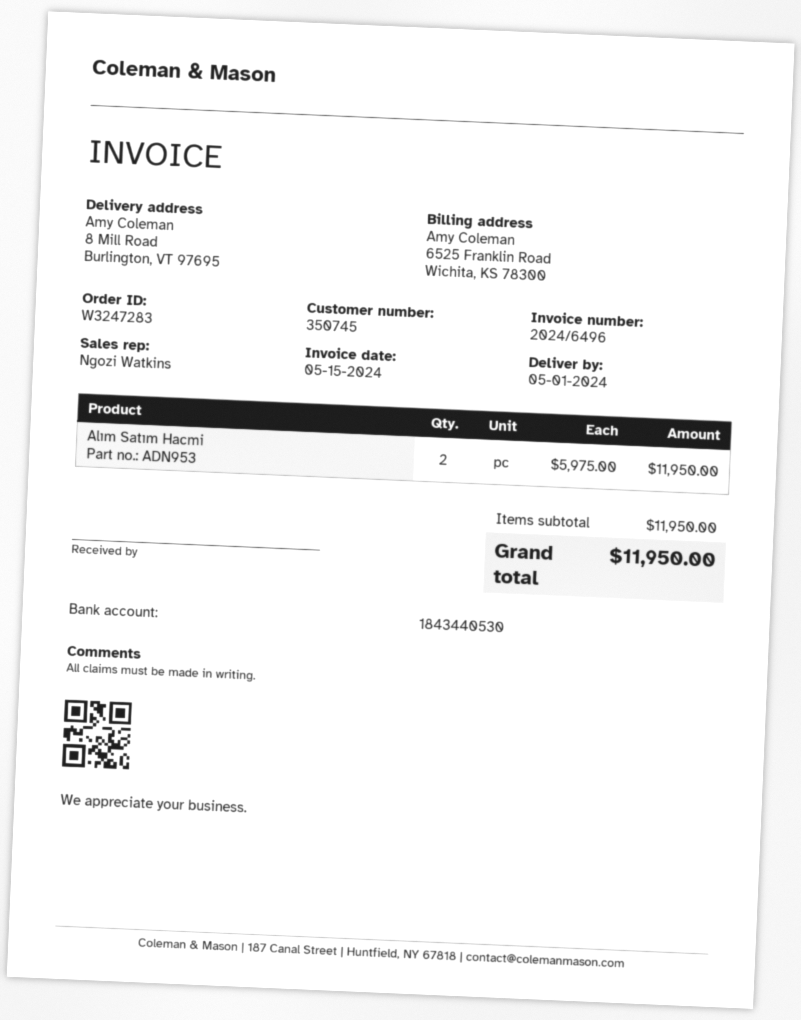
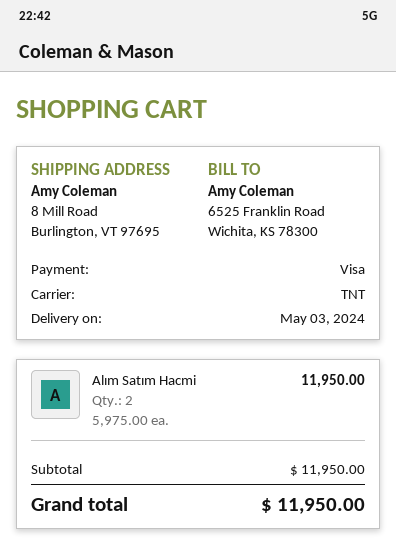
delivery date: 2024-05-01 -> 2024-05-03

